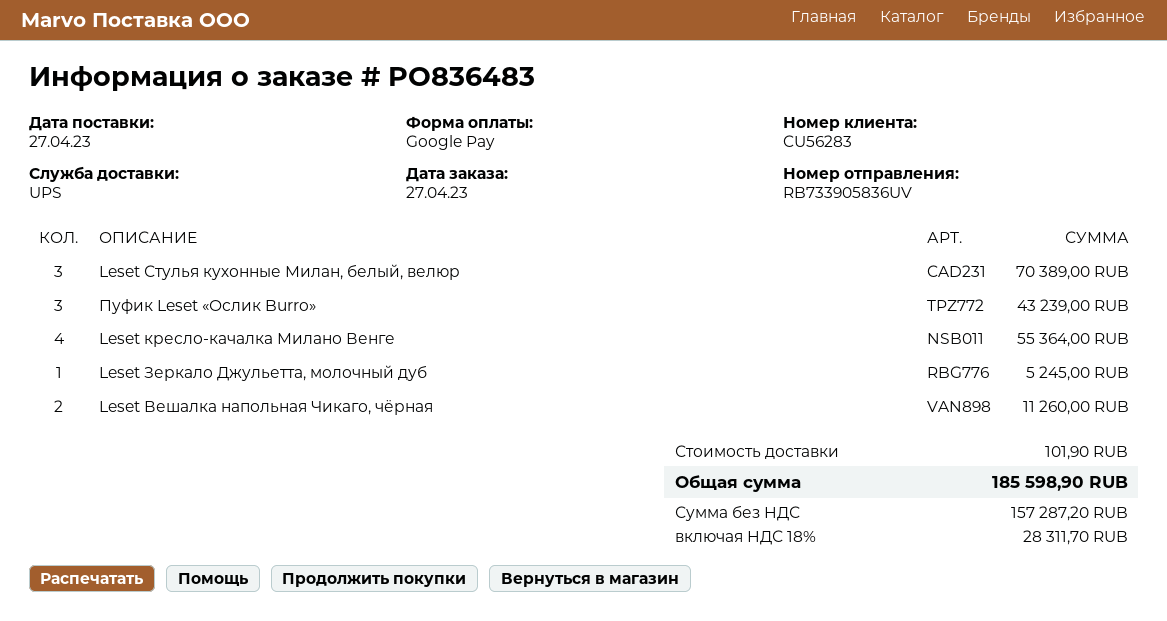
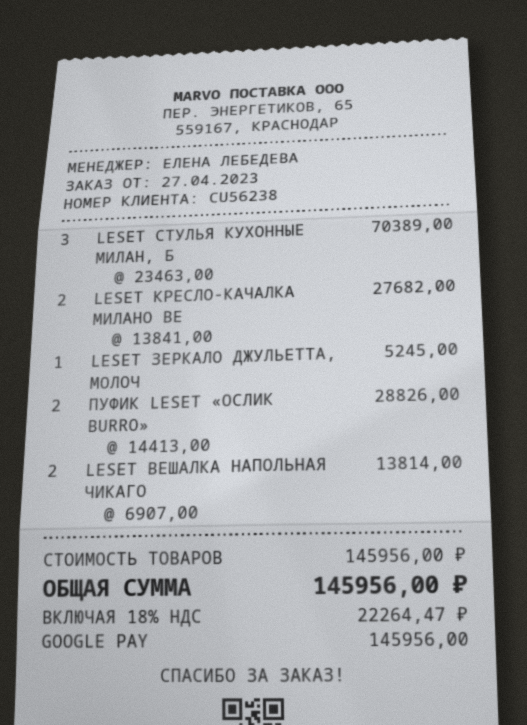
customer number: CU56283 -> CU56238
Пуфик Leset «Ослик Burro»: 3 for 43239.00 -> 2 for 28826.00
Leset кресло-качалка Милано Венге: 4 for 55364.00 -> 2 for 27682.00
Leset Вешалка напольная Чикаго, чёрная: 2 for 11260.00 -> 2 for 13814.00
shipping: 101.90 -> none
tax: 18% = 28311.70 -> 18% = 22264.47
total: 185598.90 -> 145956.00

